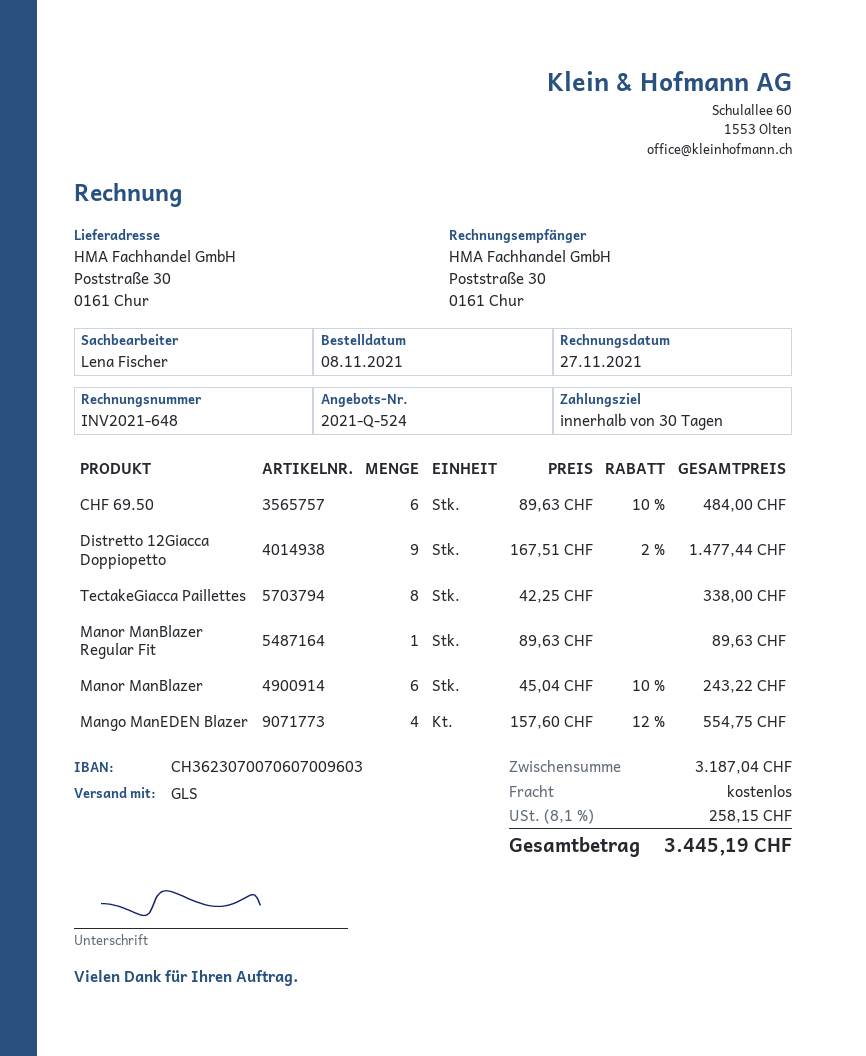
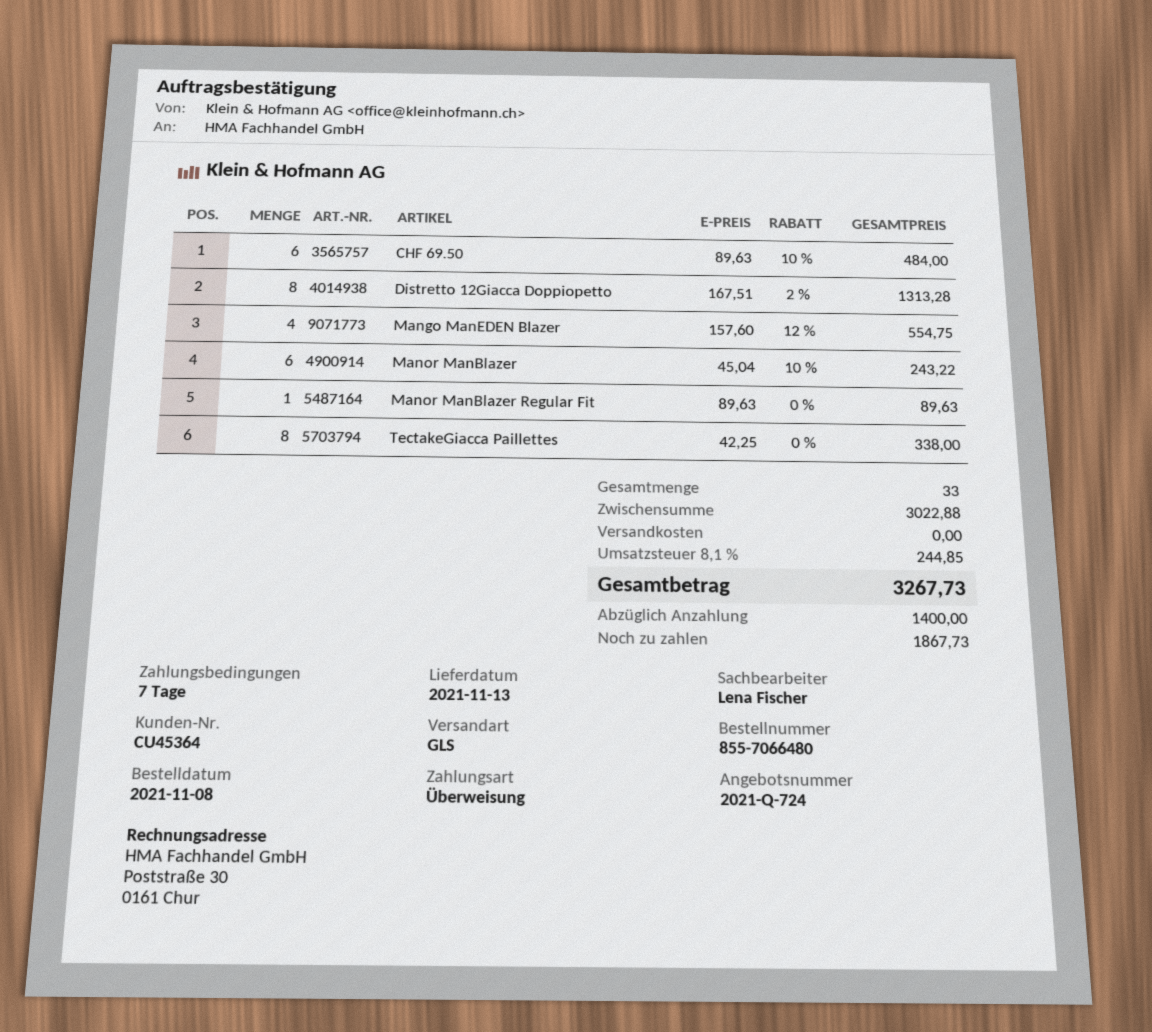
quote number: 2021-Q-524 -> 2021-Q-724
payment terms: 30 days -> 7 days
Distretto 12Giacca Doppiopetto: 9 x 167.51 - 2% = 1477.44 -> 8 x 167.51 - 2% = 1313.28
subtotal: 3187.04 -> 3022.88
tax: 8.1% = 258.15 -> 8.1% = 244.85
total: 3445.19 -> 3267.73

